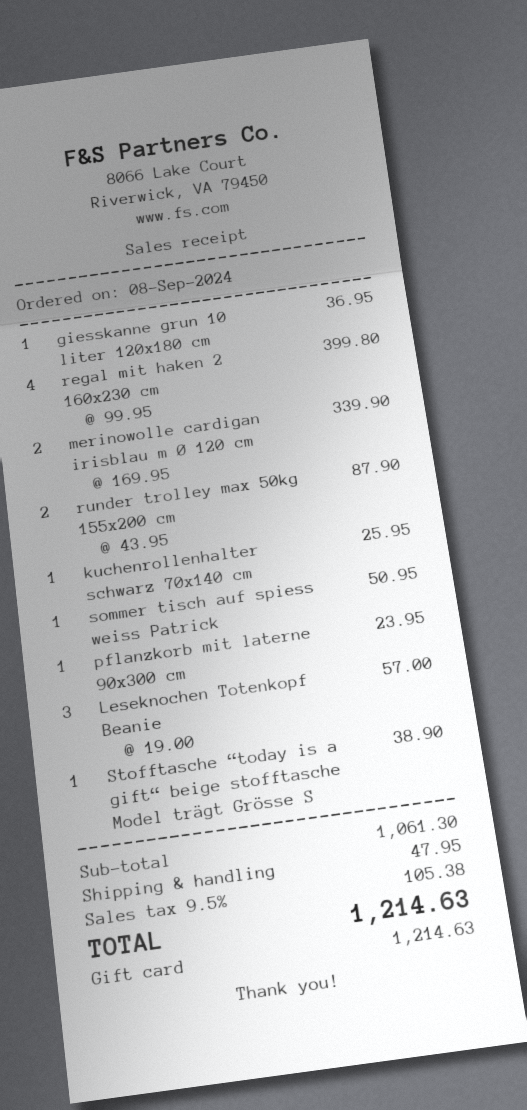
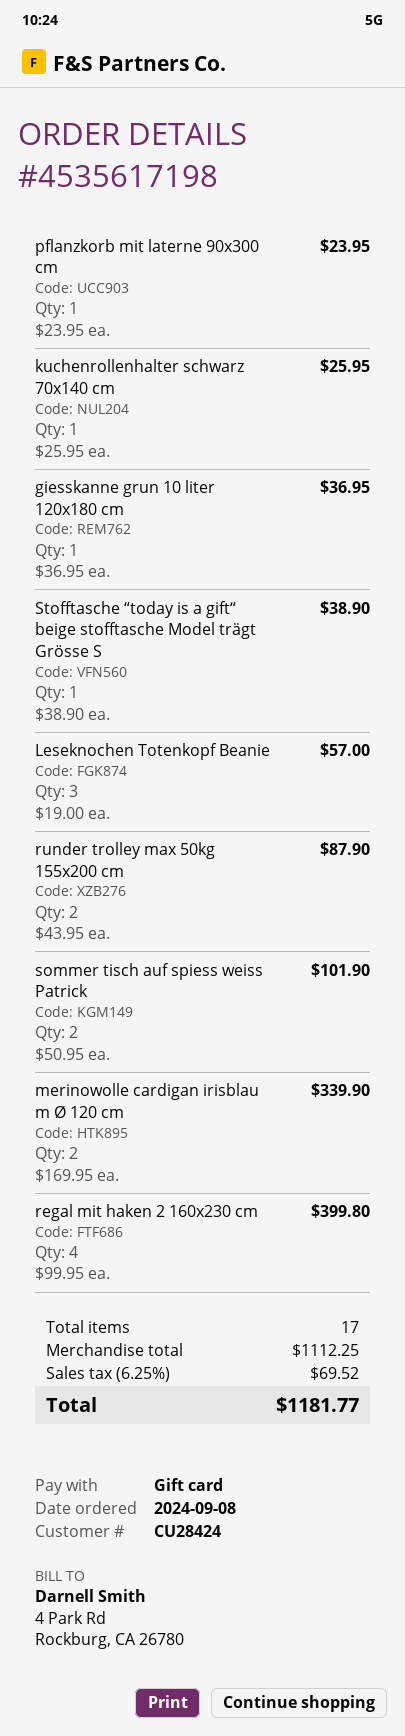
sommer tisch auf spiess weiss Patrick: 1 x 50.95 = 50.95 -> 2 x 50.95 = 101.90
subtotal: 1061.30 -> 1112.25
shipping: 47.95 -> none
tax: 9.5% = 105.38 -> 6.25% = 69.52
total: 1214.63 -> 1181.77

